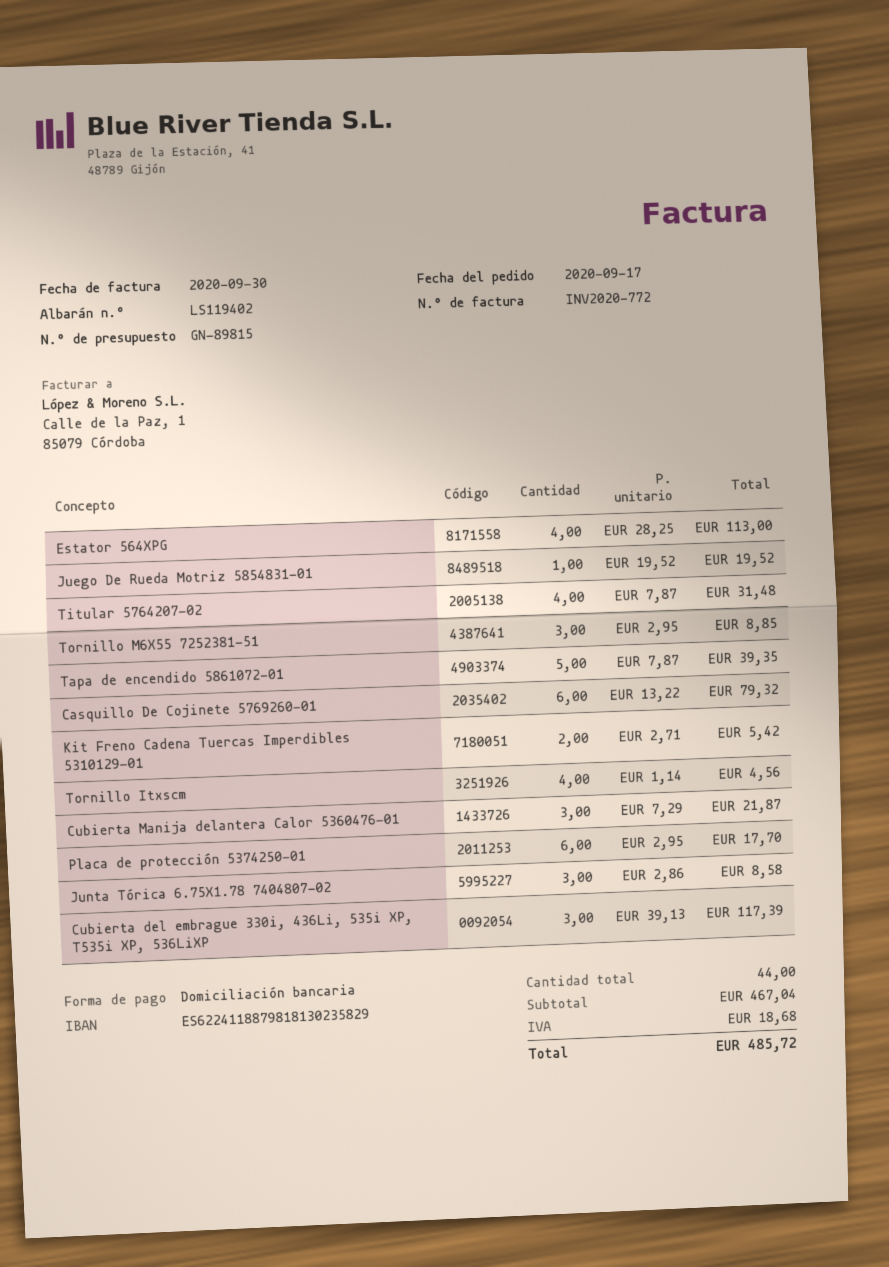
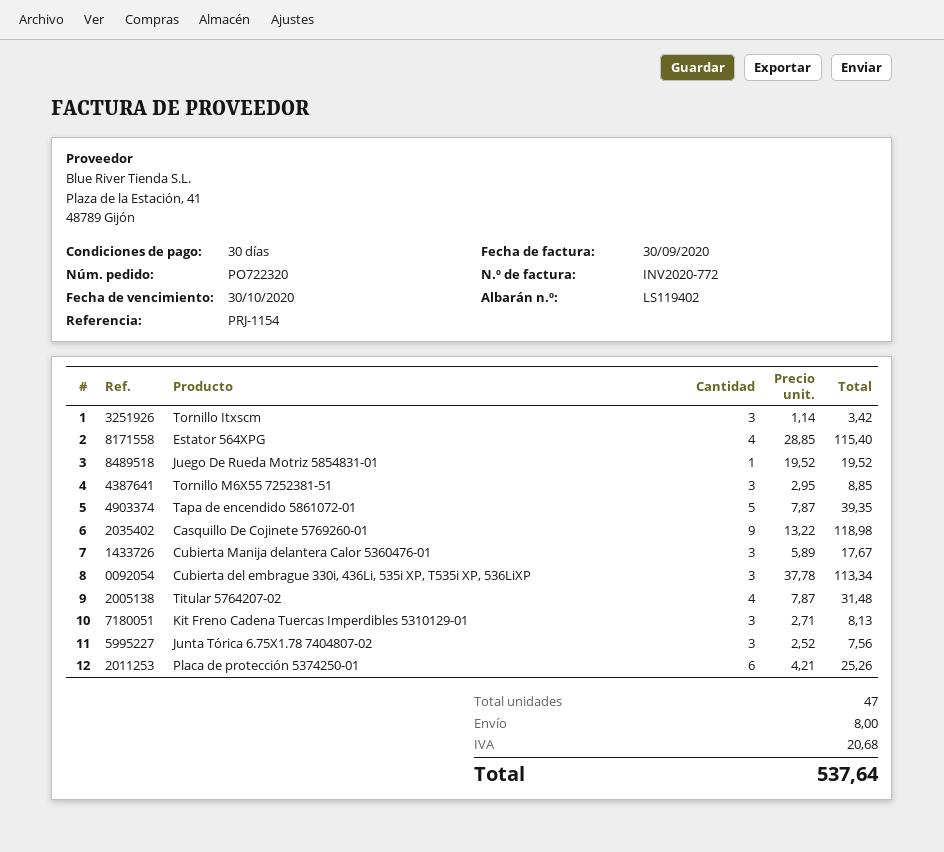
Estator 564XPG: 4 x 28.25 = 113.00 -> 4 x 28.85 = 115.40
Casquillo De Cojinete 5769260-01: 6 x 13.22 = 79.32 -> 9 x 13.22 = 118.98
Kit Freno Cadena Tuercas Imperdibles 5310129-01: 2 x 2.71 = 5.42 -> 3 x 2.71 = 8.13
Tornillo Itxscm: 4 x 1.14 = 4.56 -> 3 x 1.14 = 3.42
Cubierta Manija delantera Calor 5360476-01: 3 x 7.29 = 21.87 -> 3 x 5.89 = 17.67
Placa de protección 5374250-01: 6 x 2.95 = 17.70 -> 6 x 4.21 = 25.26
Junta Tórica 6.75X1.78 7404807-02: 3 x 2.86 = 8.58 -> 3 x 2.52 = 7.56
Cubierta del embrague 330i, 436Li, 535i XP, T535i XP, 536LiXP: 3 x 39.13 = 117.39 -> 3 x 37.78 = 113.34
total quantity: 44 -> 47
shipping: none -> 8.00
tax: 18.68 -> 20.68
total: 485.72 -> 537.64

